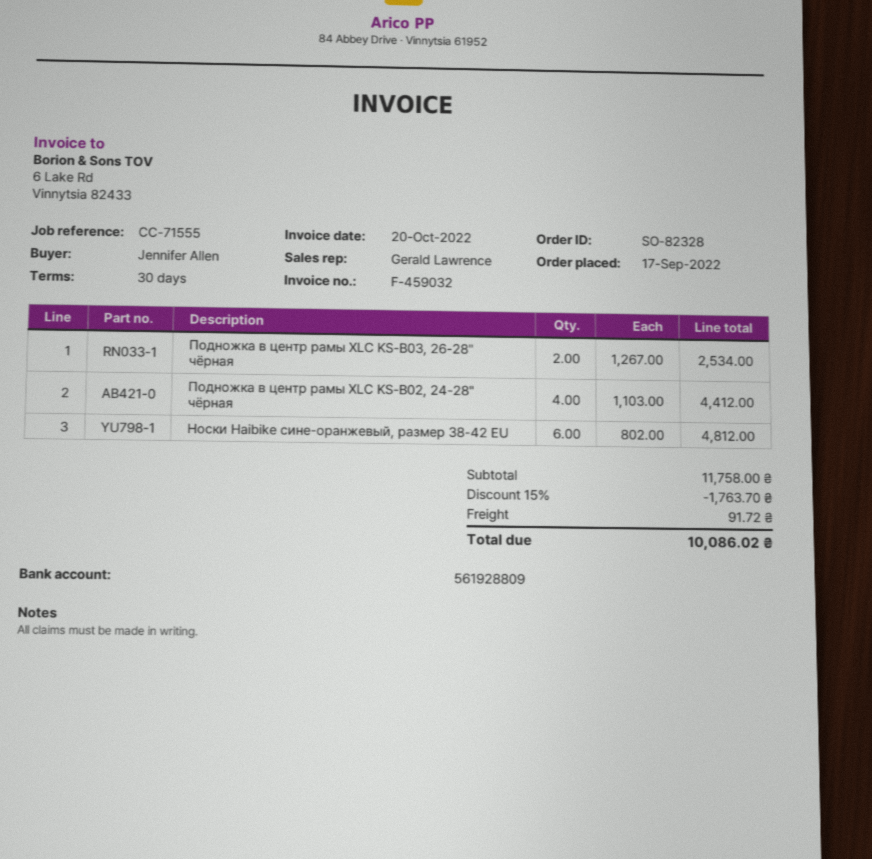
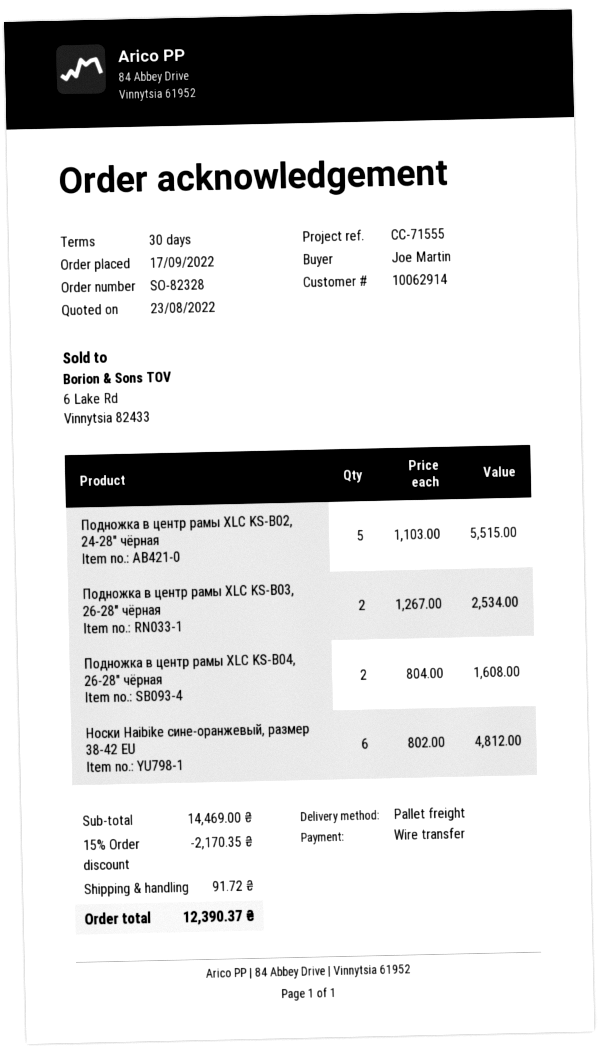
ordered by: Jennifer Allen -> Joe Martin
Подножка в центр рамы XLC KS-B02, 24-28" чёрная: 4 x 1103.00 = 4412.00 -> 5 x 1103.00 = 5515.00
Подножка в центр рамы XLC KS-B04, 26-28" чёрная: none -> 2 x 804.00 = 1608.00
subtotal: 11758.00 -> 14469.00
discount: 15% = 1763.70 -> 15% = 2170.35
total: 10086.02 -> 12390.37

